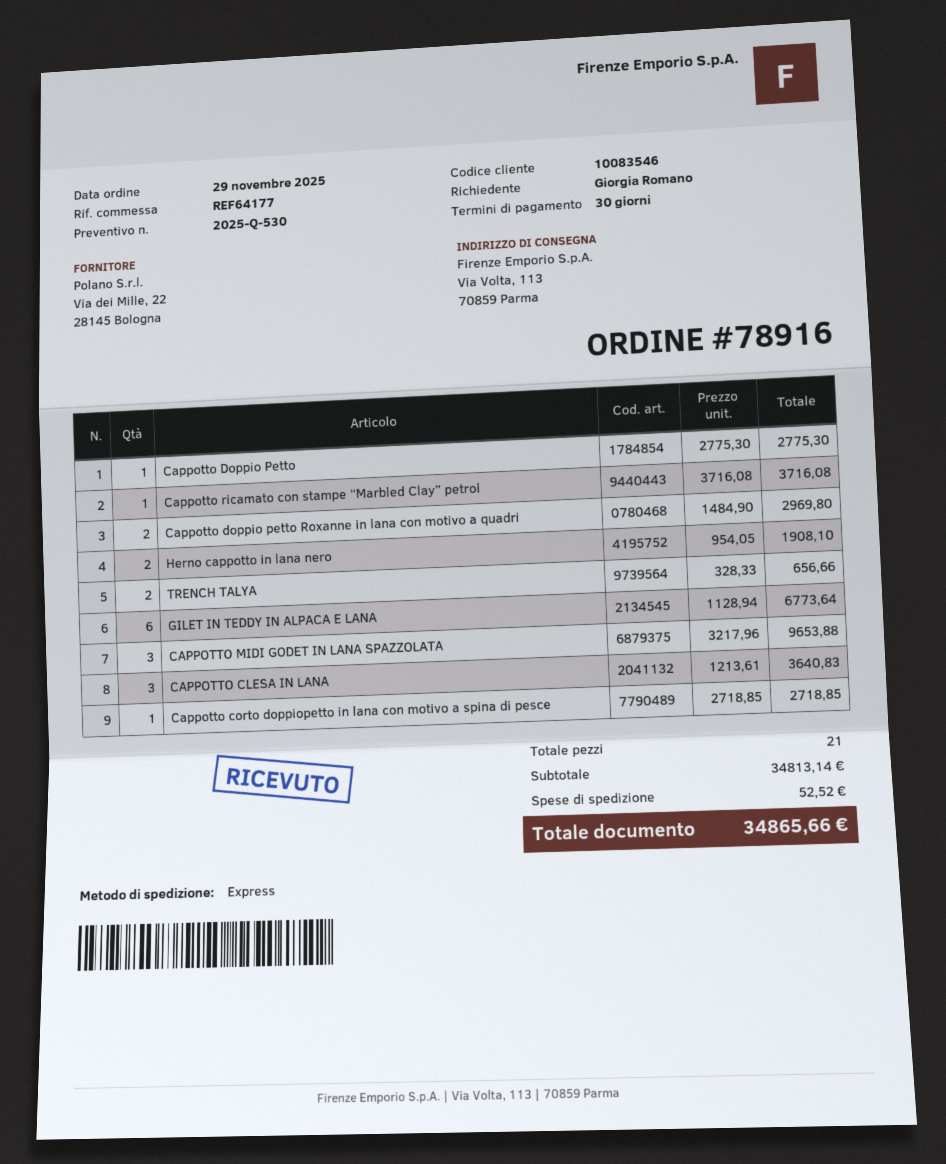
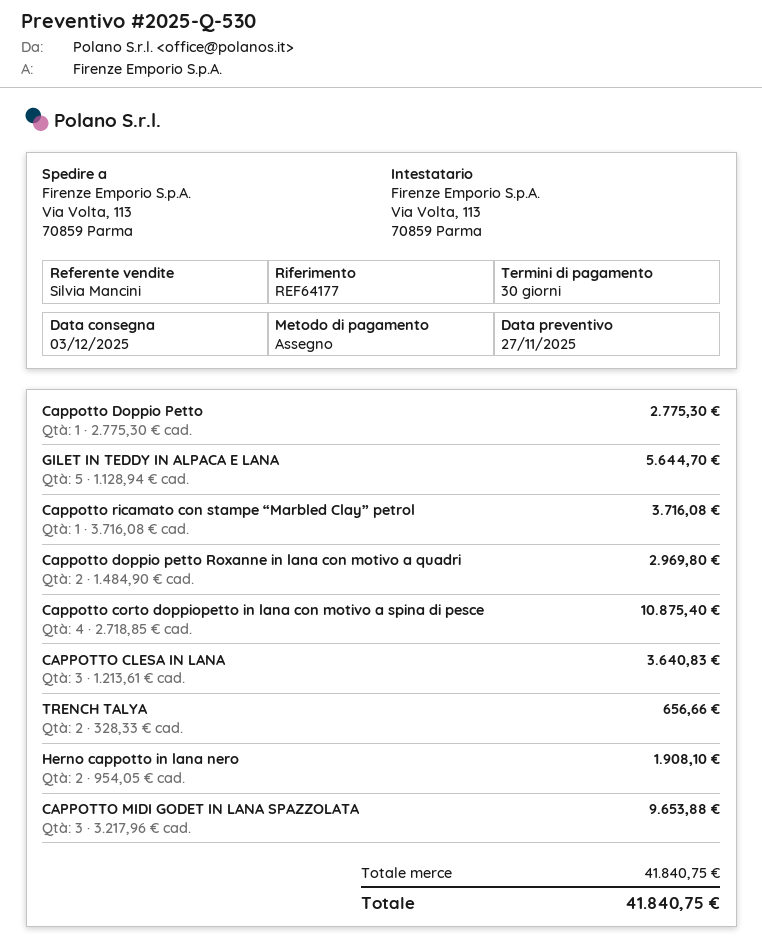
GILET IN TEDDY IN ALPACA E LANA: 6 x 1128.94 = 6773.64 -> 5 x 1128.94 = 5644.70
Cappotto corto doppiopetto in lana con motivo a spina di pesce: 1 x 2718.85 = 2718.85 -> 4 x 2718.85 = 10875.40
subtotal: 34813.14 -> 41840.75
shipping: 52.52 -> none
total: 34865.66 -> 41840.75

